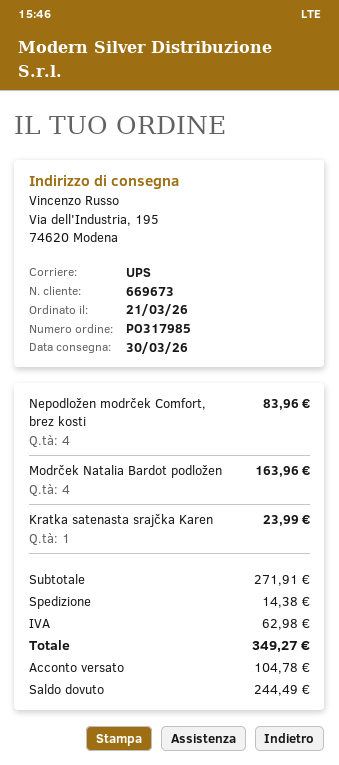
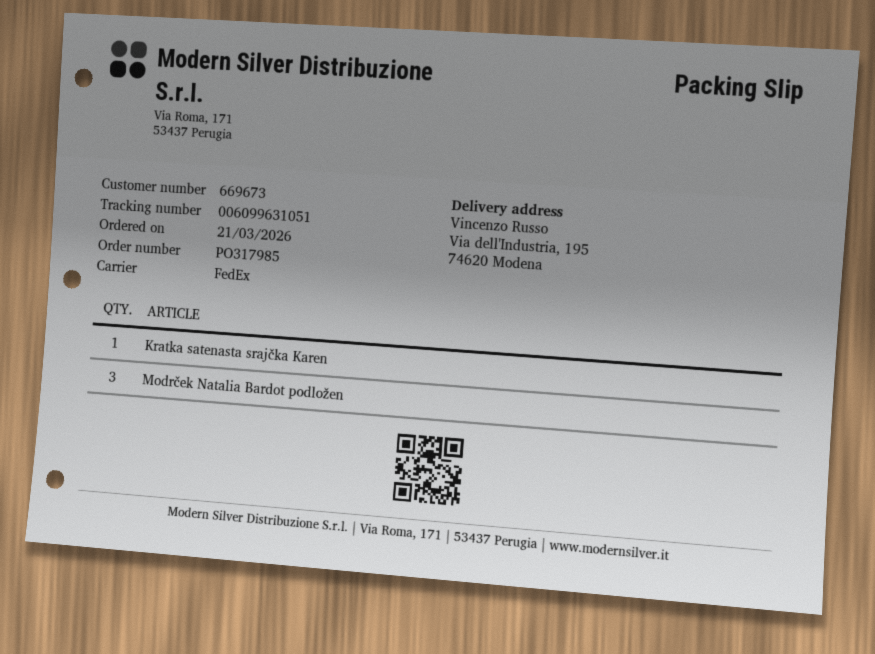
shipping method: UPS -> FedEx
Nepodložen modrček Comfort, brez kosti: 4 -> none
Modrček Natalia Bardot podložen: 4 -> 3

